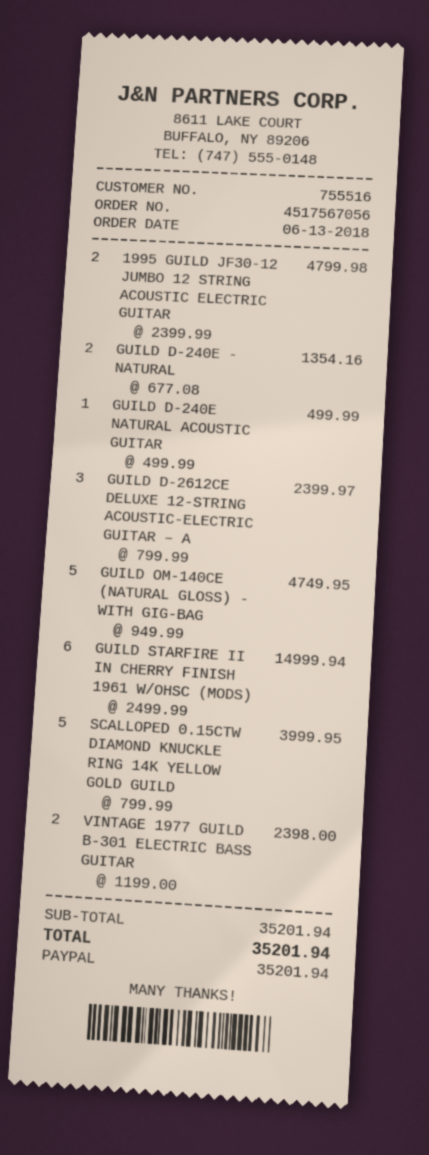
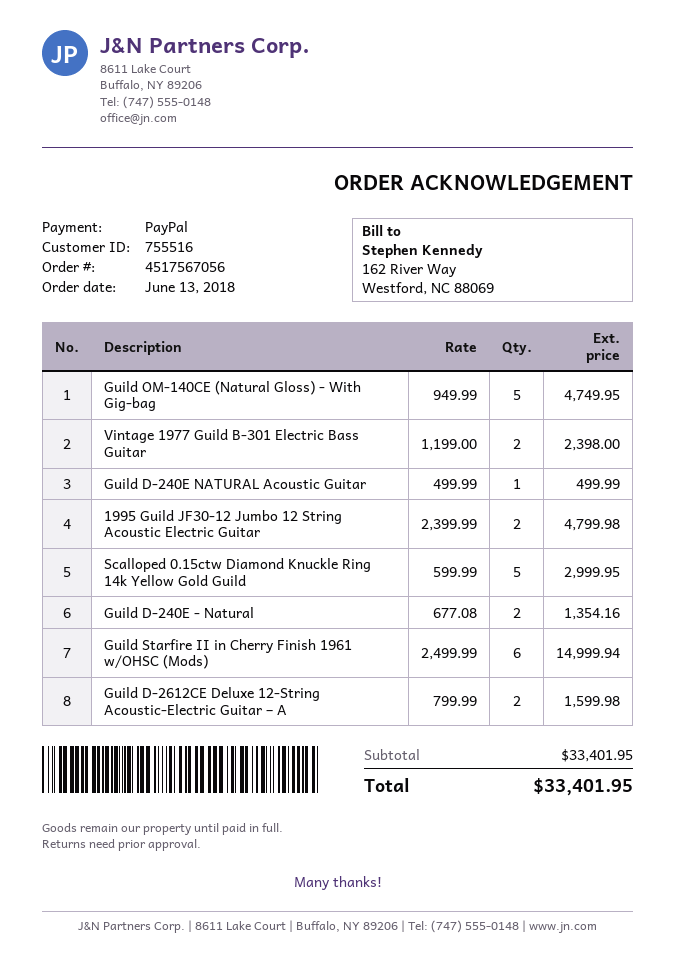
GUILD D-2612CE DELUXE 12-STRING ACOUSTIC-ELECTRIC GUITAR – A: 3 x 799.99 = 2399.97 -> 2 x 799.99 = 1599.98
SCALLOPED 0.15CTW DIAMOND KNUCKLE RING 14K YELLOW GOLD GUILD: 5 x 799.99 = 3999.95 -> 5 x 599.99 = 2999.95
subtotal: 35201.94 -> 33401.95
total: 35201.94 -> 33401.95

